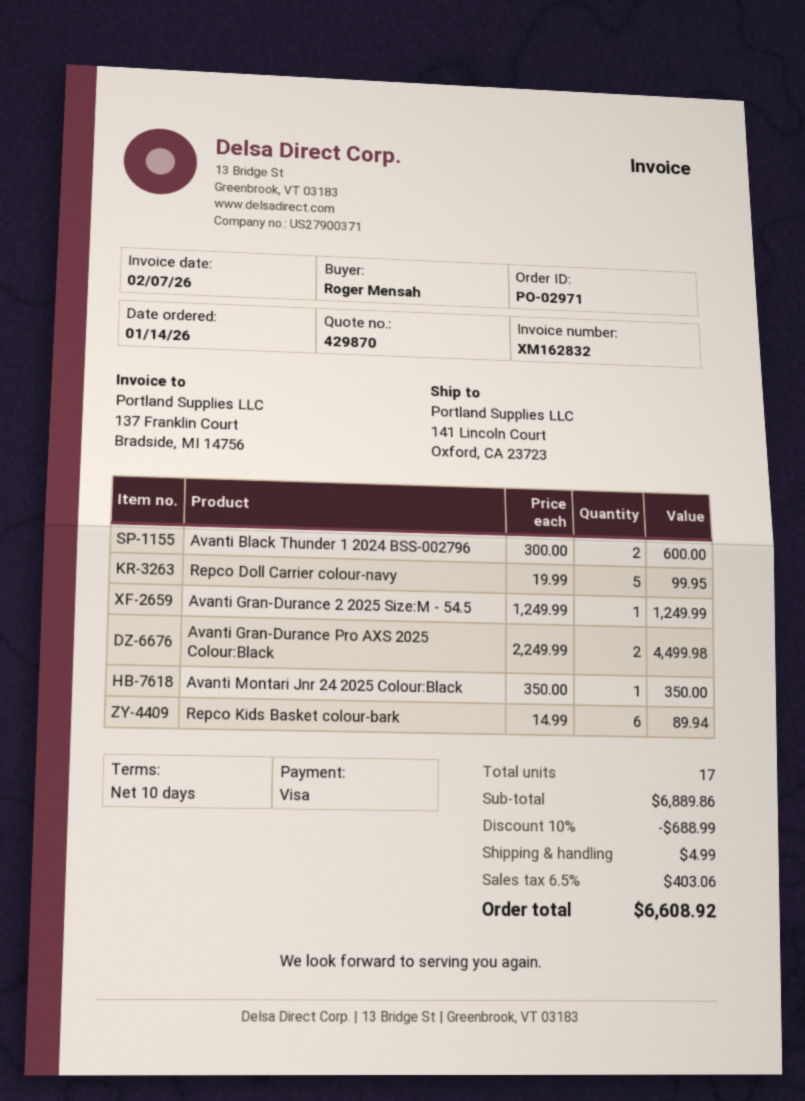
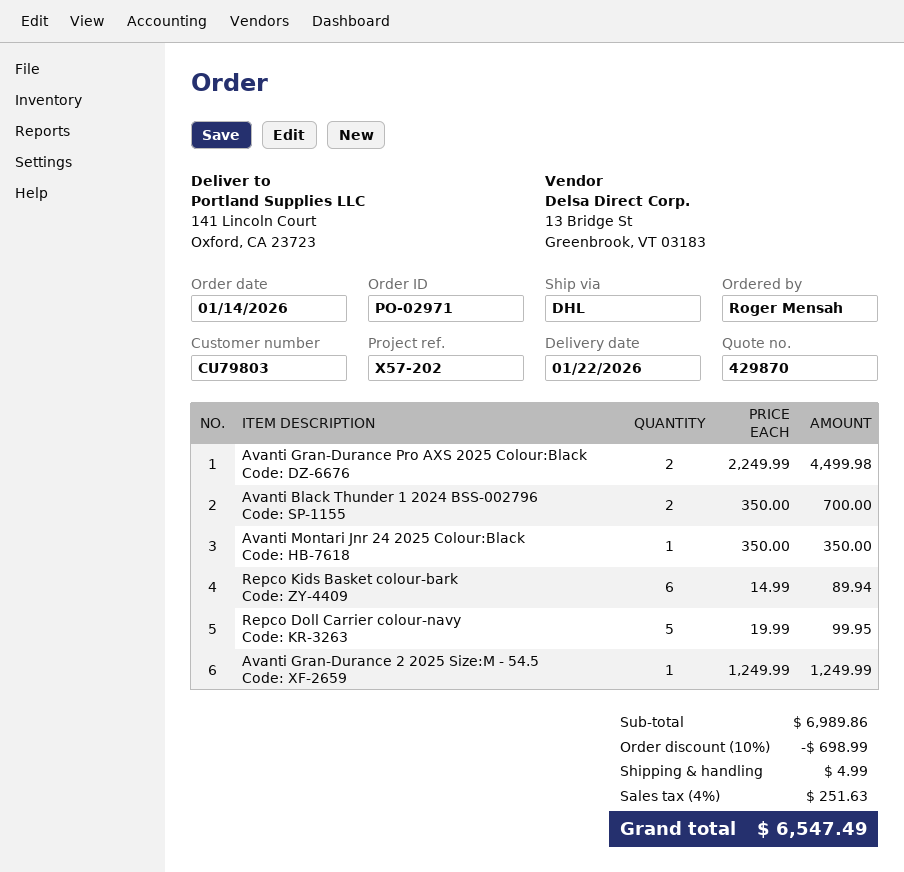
Avanti Black Thunder 1 2024 BSS-002796: 2 x 300.00 = 600.00 -> 2 x 350.00 = 700.00
subtotal: 6889.86 -> 6989.86
discount: 10% = 688.99 -> 10% = 698.99
tax: 6.5% = 403.06 -> 4% = 251.63
total: 6608.92 -> 6547.49

